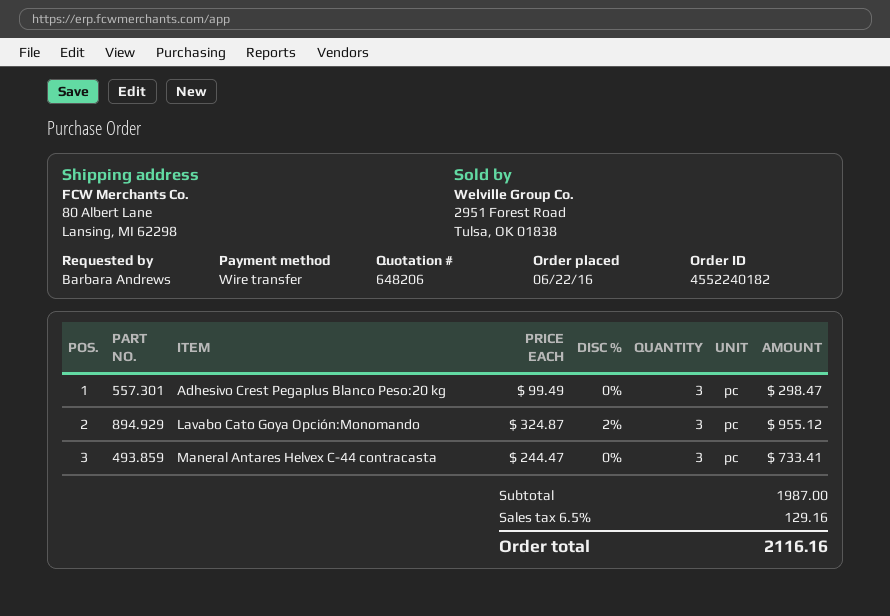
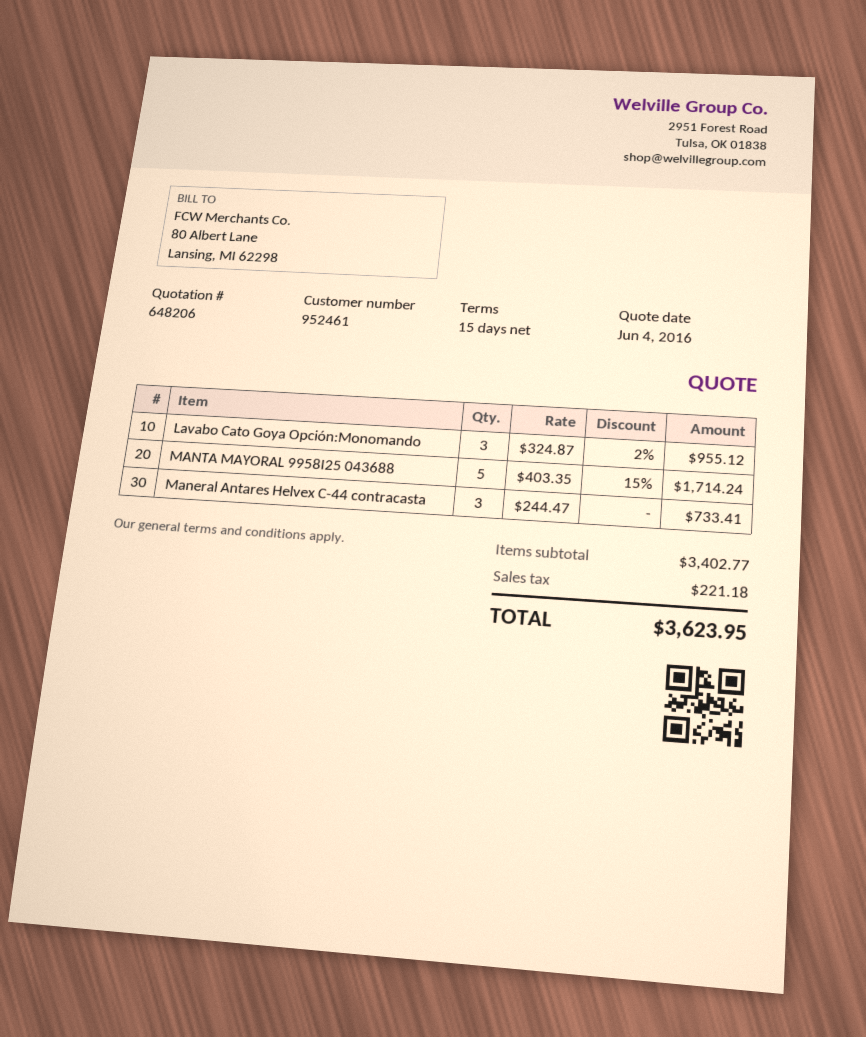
Adhesivo Crest Pegaplus Blanco Peso:20 kg: 3 x 99.49 = 298.47 -> none
MANTA MAYORAL 9958I25 043688: none -> 5 x 403.35 - 15% = 1714.24
subtotal: 1987.00 -> 3402.77
tax: 129.16 -> 221.18
total: 2116.16 -> 3623.95

